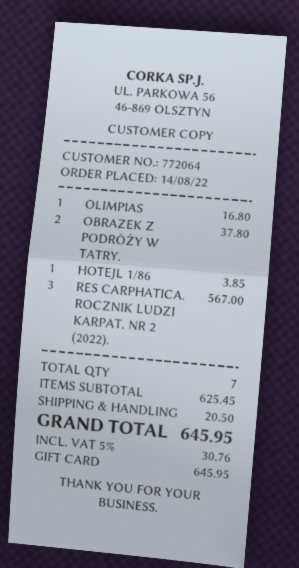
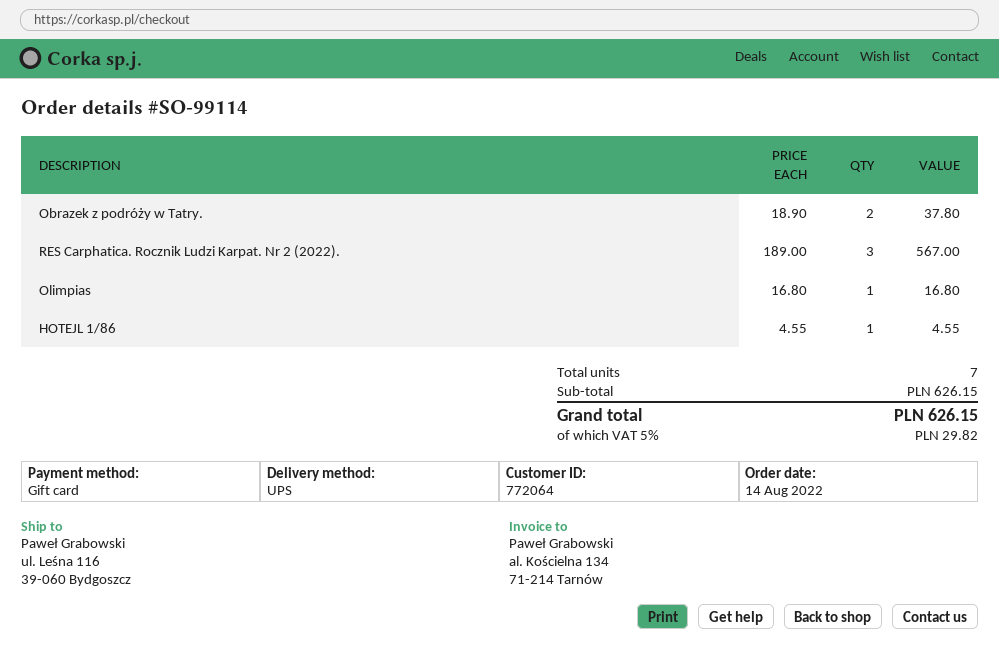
HOTEJL 1/86: 1 for 3.85 -> 1 for 4.55
subtotal: 625.45 -> 626.15
shipping: 20.50 -> none
tax: 5% = 30.76 -> 5% = 29.82
total: 645.95 -> 626.15

